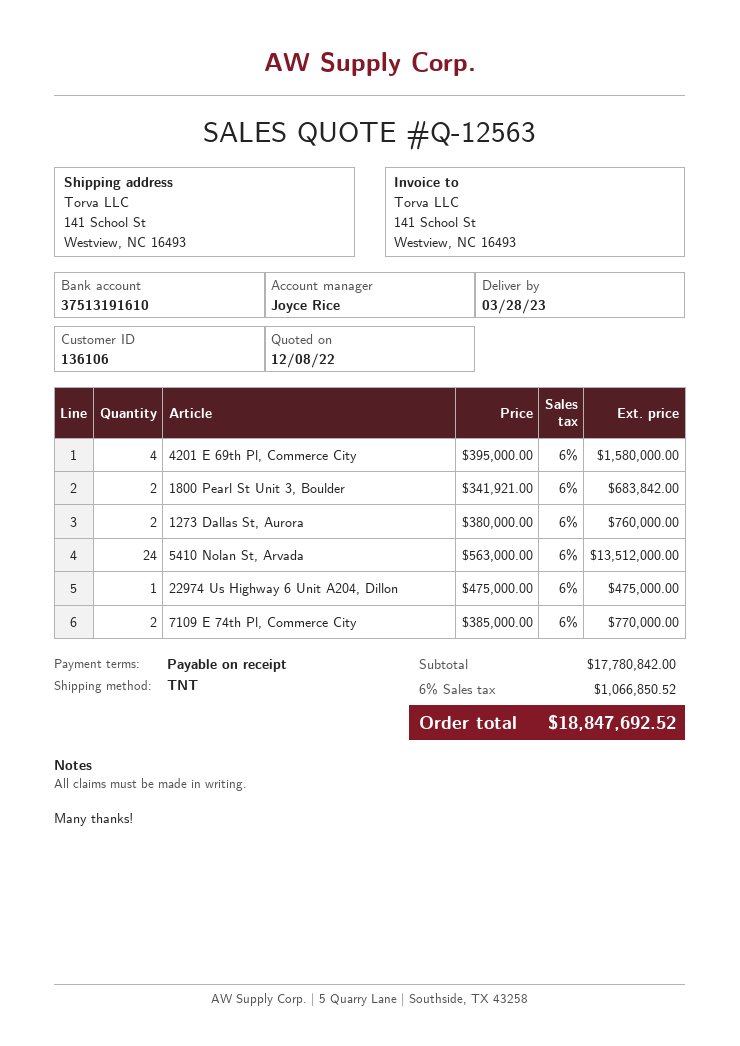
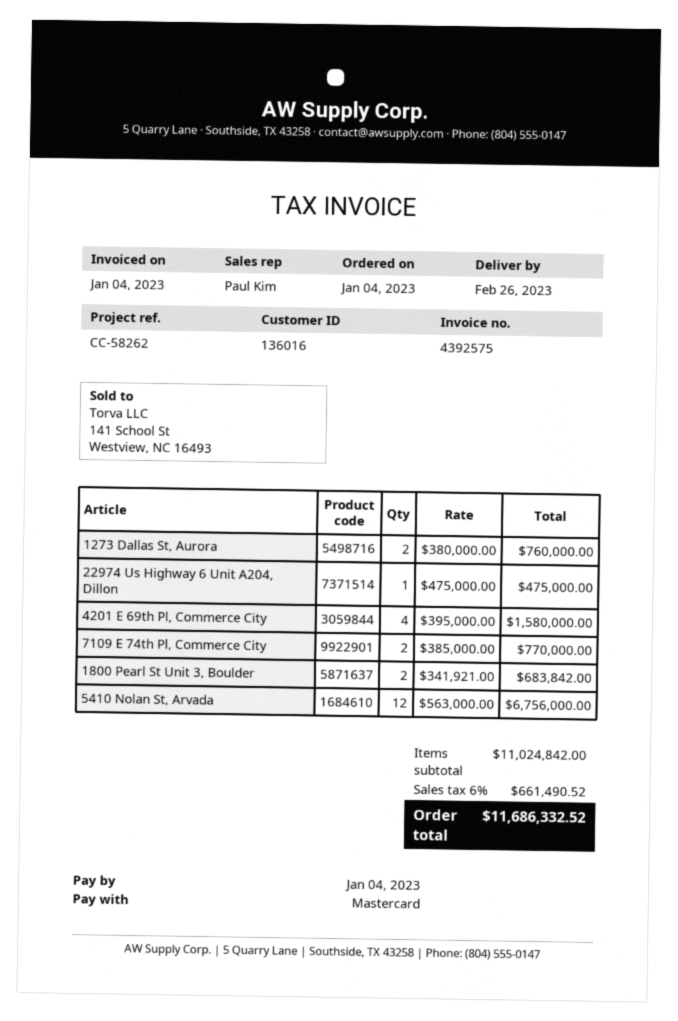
delivery date: 2023-03-28 -> 2023-02-26
customer number: 136106 -> 136016
sales rep: Joyce Rice -> Paul Kim
5410 Nolan St, Arvada: 24 x 563000.00 = 13512000.00 -> 12 x 563000.00 = 6756000.00
subtotal: 17780842.00 -> 11024842.00
tax: 6% = 1066850.52 -> 6% = 661490.52
total: 18847692.52 -> 11686332.52

